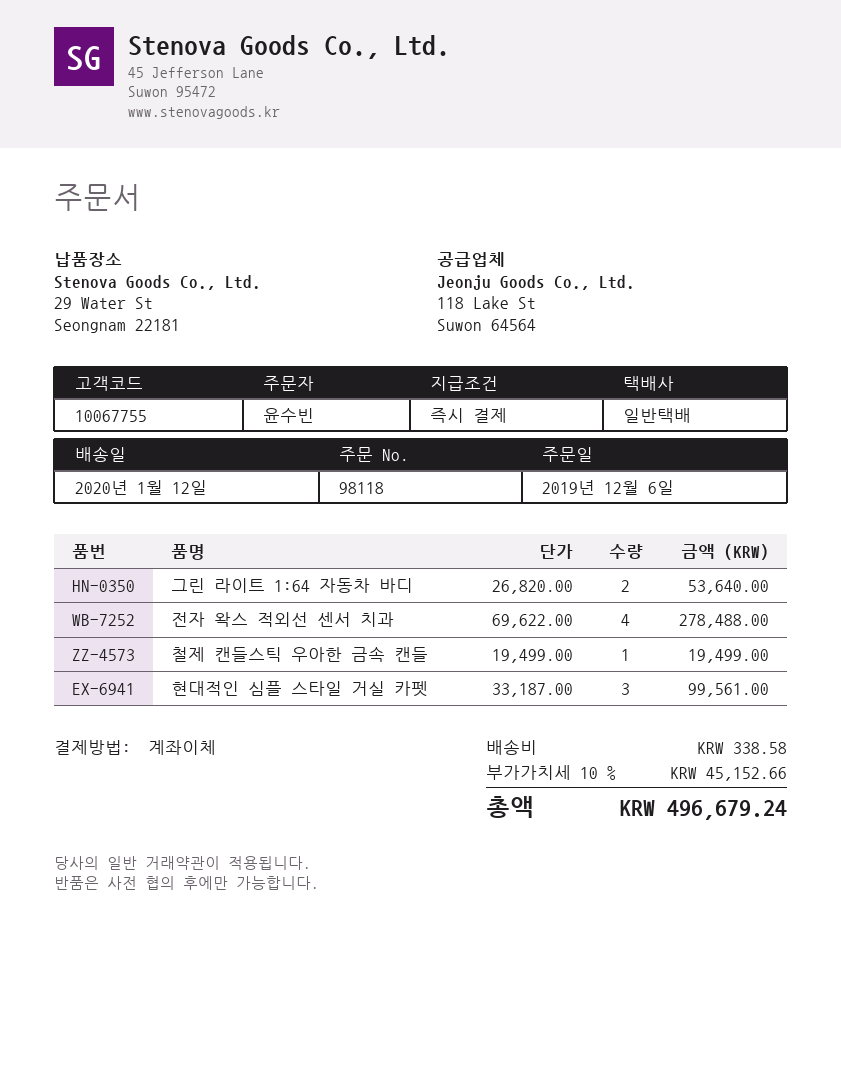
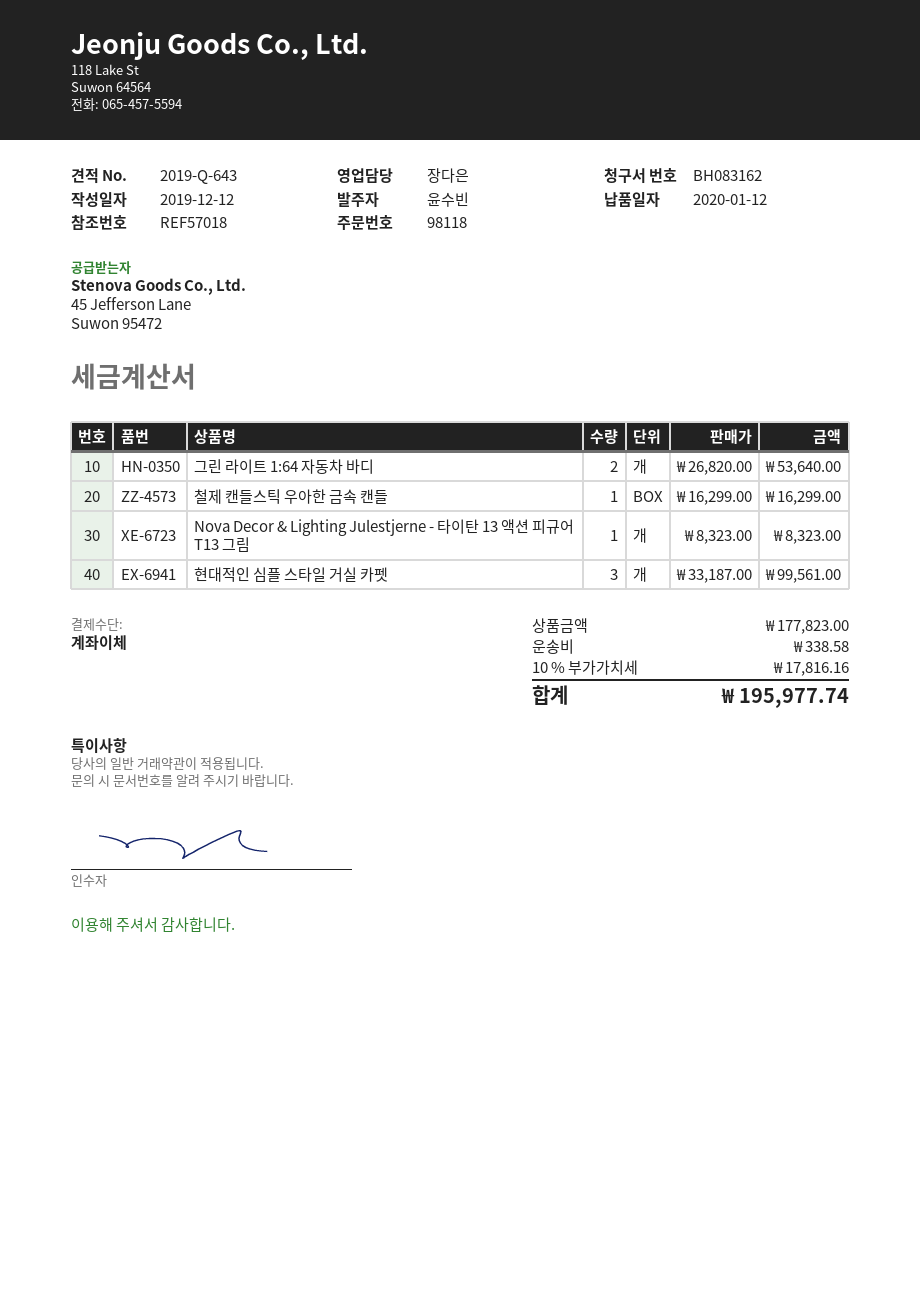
전자 왁스 적외선 센서 치과: 4 x 69622.00 = 278488.00 -> none
철제 캔들스틱 우아한 금속 캔들: 1 x 19499.00 = 19499.00 -> 1 x 16299.00 = 16299.00
Nova Decor & Lighting Julestjerne - 타이탄 13 액션 피규어 T13 그림: none -> 1 x 8323.00 = 8323.00
tax: 10% = 45152.66 -> 10% = 17816.16
total: 496679.24 -> 195977.74

